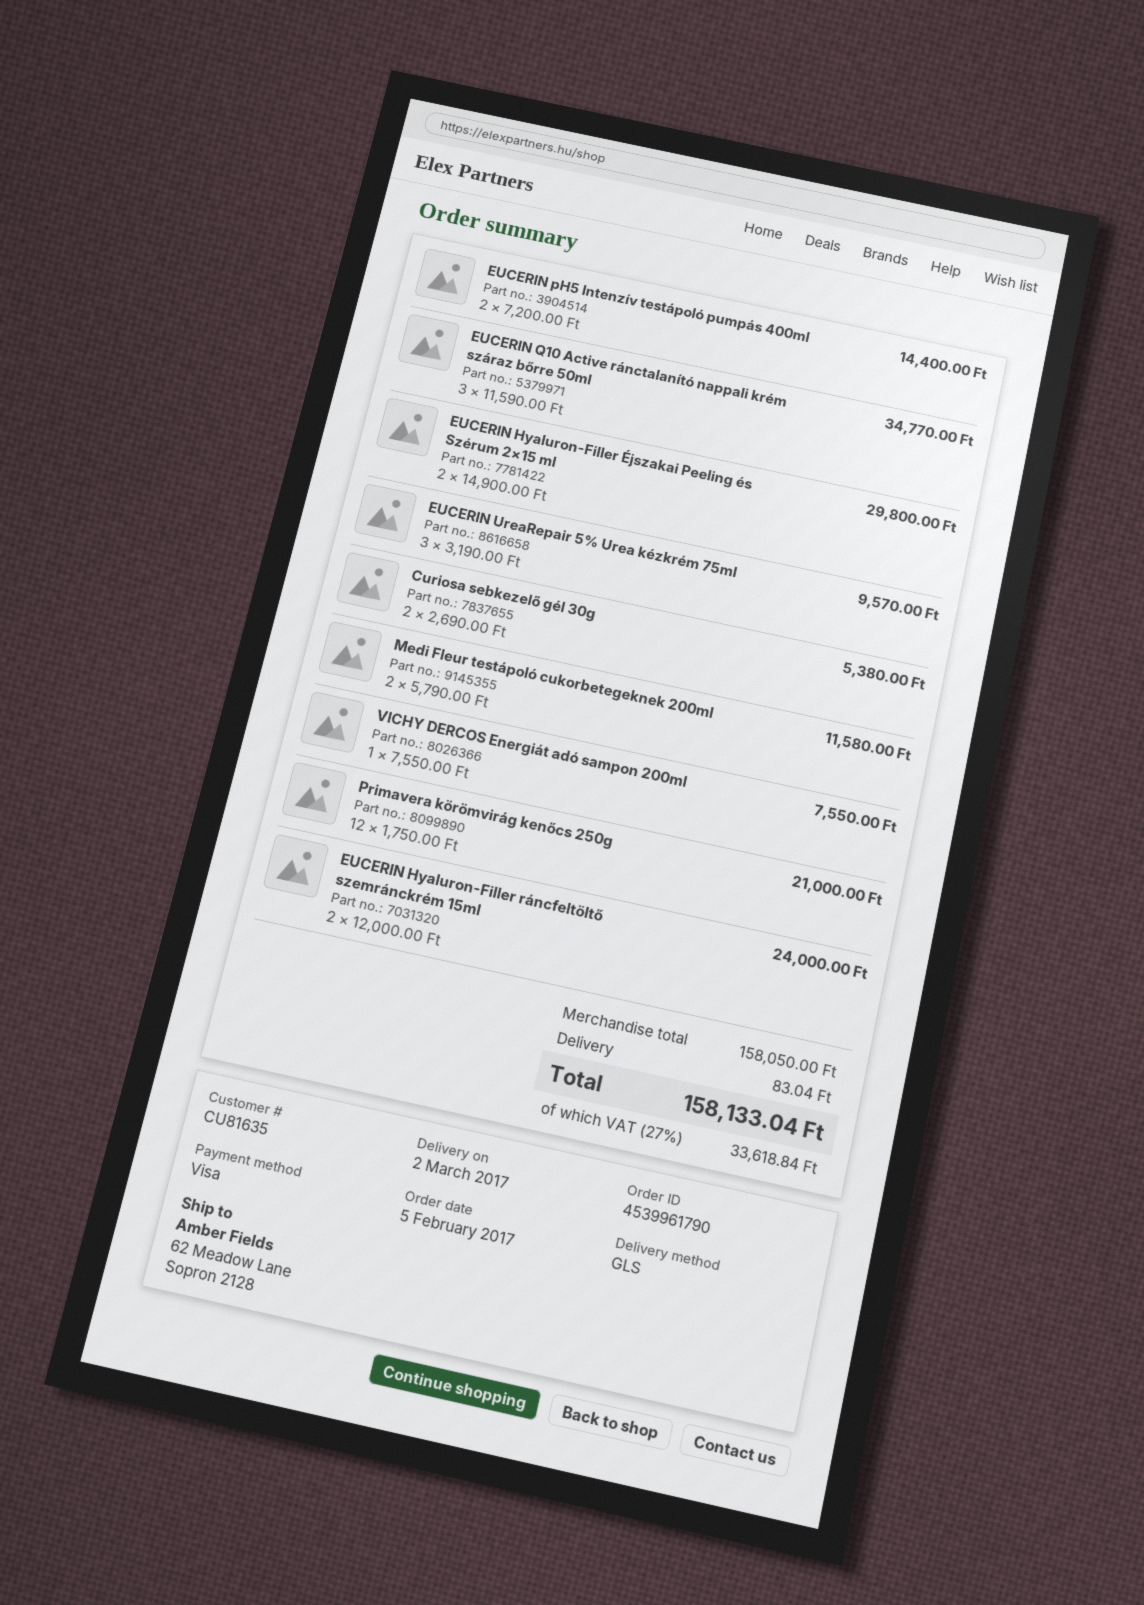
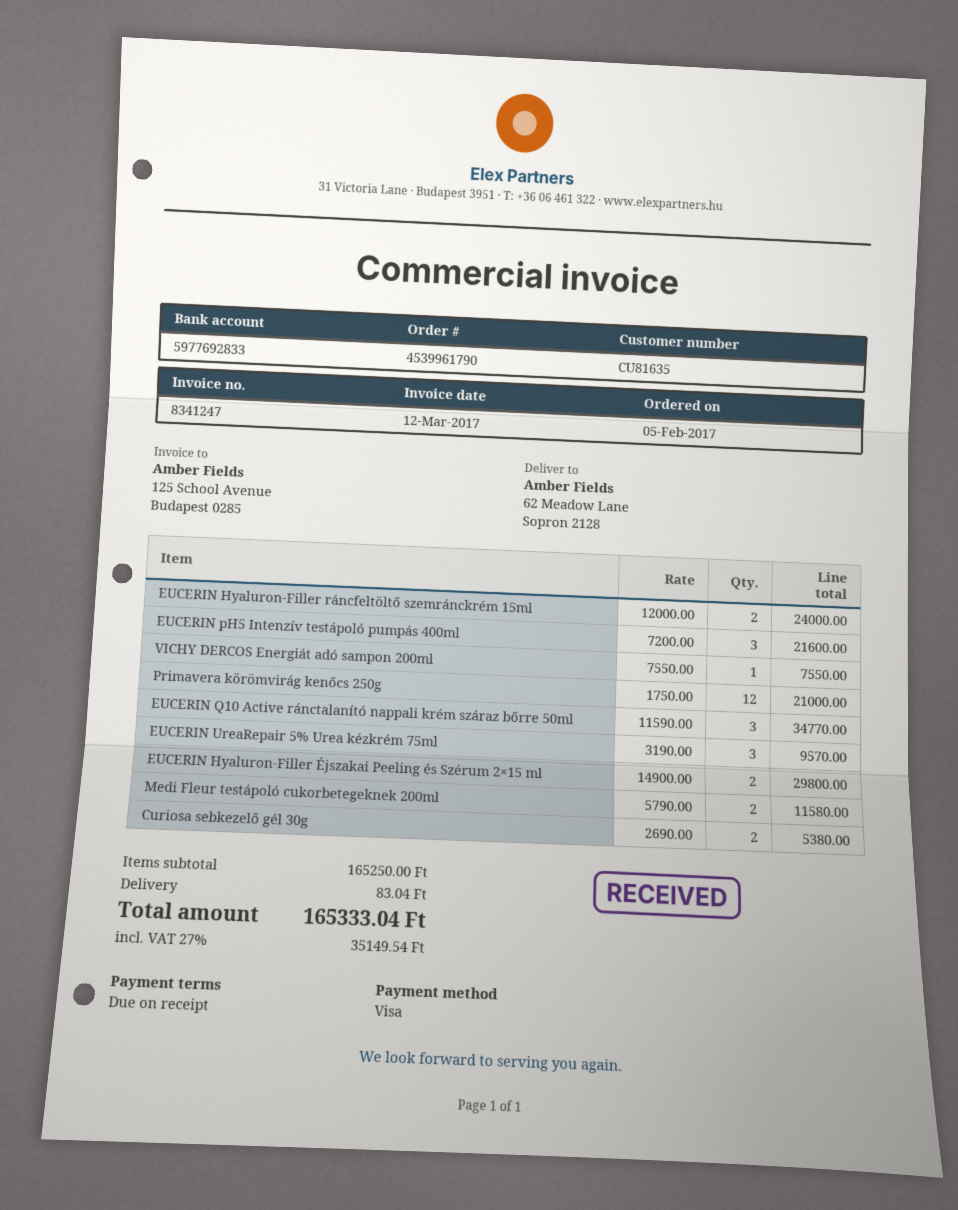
EUCERIN pH5 Intenzív testápoló pumpás 400ml: 2 x 7200.00 = 14400.00 -> 3 x 7200.00 = 21600.00
subtotal: 158050.00 -> 165250.00
tax: 27% = 33618.84 -> 27% = 35149.54
total: 158133.04 -> 165333.04

